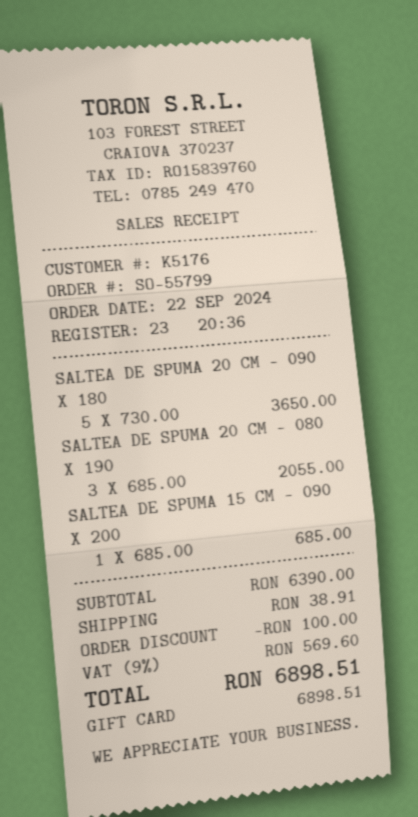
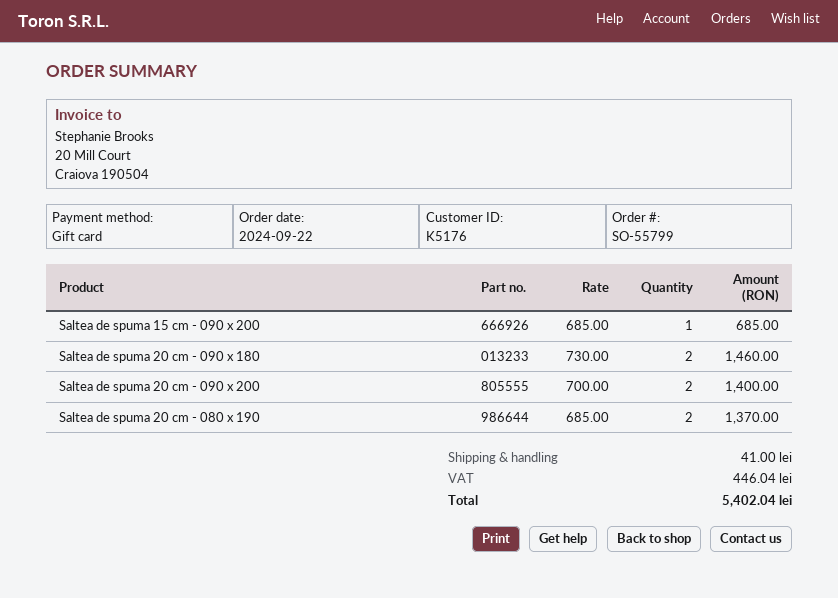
SALTEA DE SPUMA 20 CM - 090 X 180: 5 x 730.00 = 3650.00 -> 2 x 730.00 = 1460.00
SALTEA DE SPUMA 20 CM - 080 X 190: 3 x 685.00 = 2055.00 -> 2 x 685.00 = 1370.00
Saltea de spuma 20 cm - 090 x 200: none -> 2 x 700.00 = 1400.00
discount: 100.00 -> none
shipping: 38.91 -> 41.00
tax: 569.60 -> 446.04
total: 6898.51 -> 5402.04

